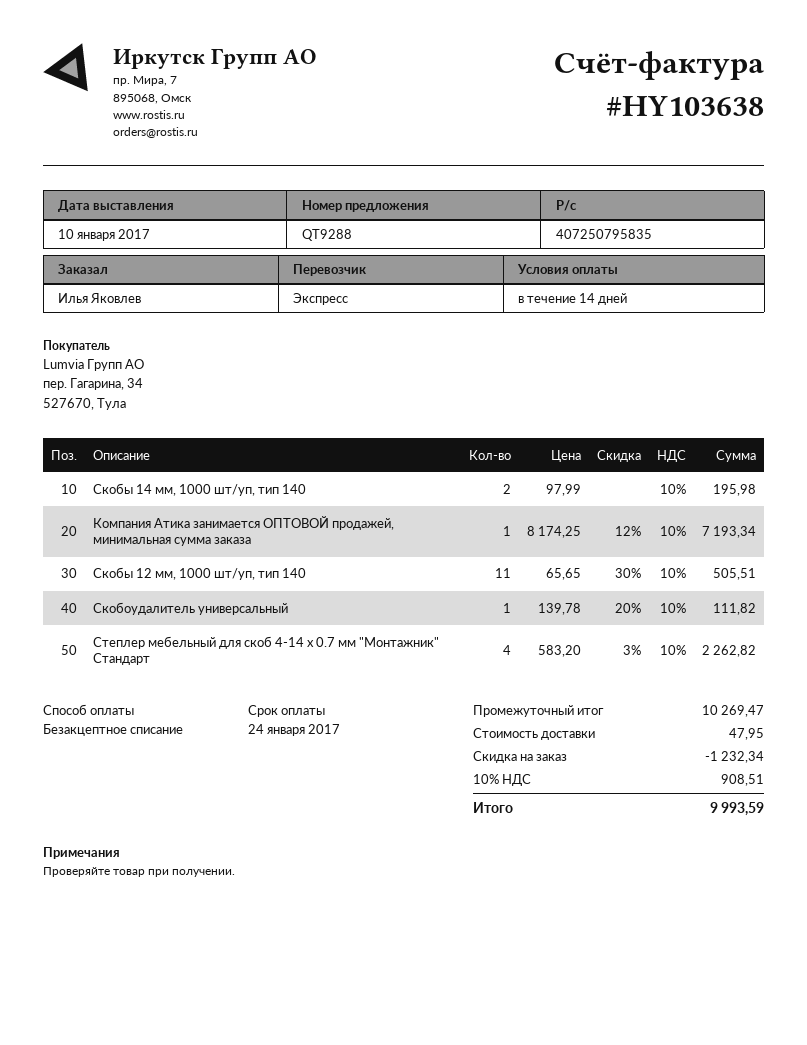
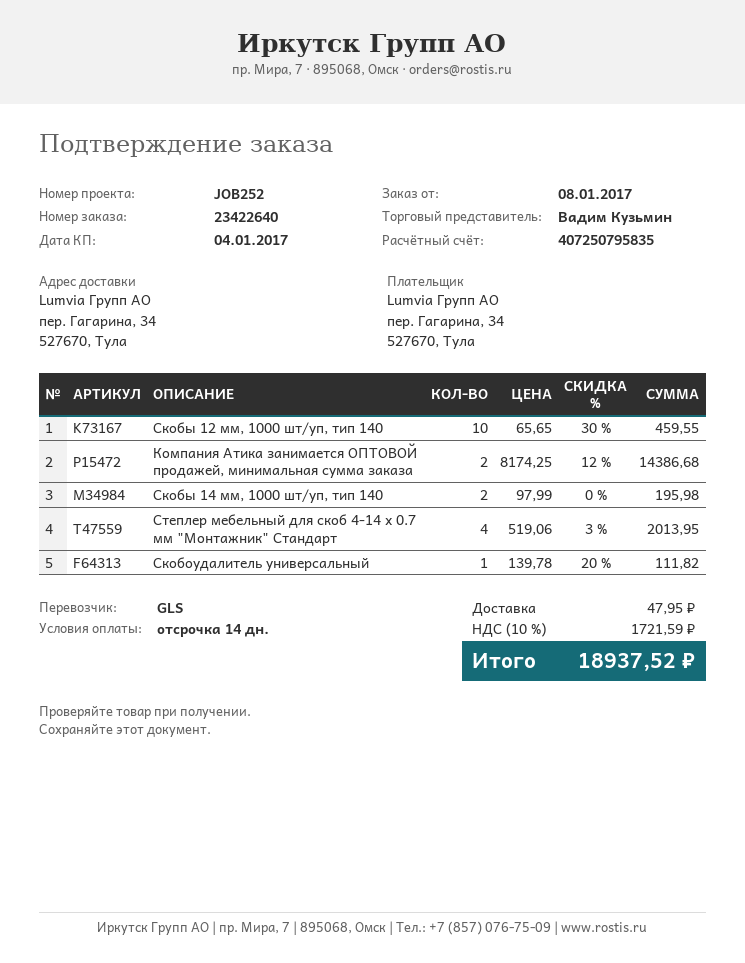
shipping method: express -> GLS
Компания Атика занимается ОПТОВОЙ продажей, минимальная сумма заказа: 1 x 8174.25 - 12% = 7193.34 -> 2 x 8174.25 - 12% = 14386.68
Скобы 12 мм, 1000 шт/уп, тип 140: 11 x 65.65 - 30% = 505.51 -> 10 x 65.65 - 30% = 459.55
Степлер мебельный для скоб 4-14 х 0.7 мм "Монтажник" Стандарт: 4 x 583.20 - 3% = 2262.82 -> 4 x 519.06 - 3% = 2013.95
discount: 1232.34 -> none
tax: 10% = 908.51 -> 10% = 1721.59
total: 9993.59 -> 18937.52

